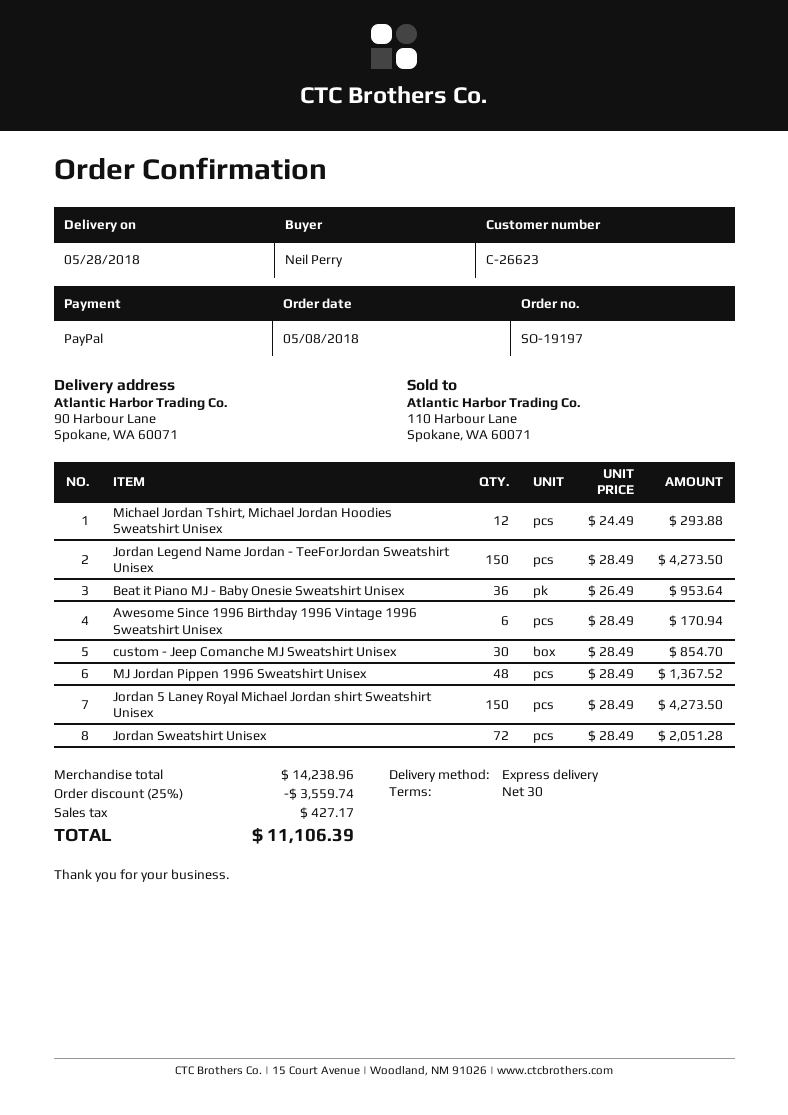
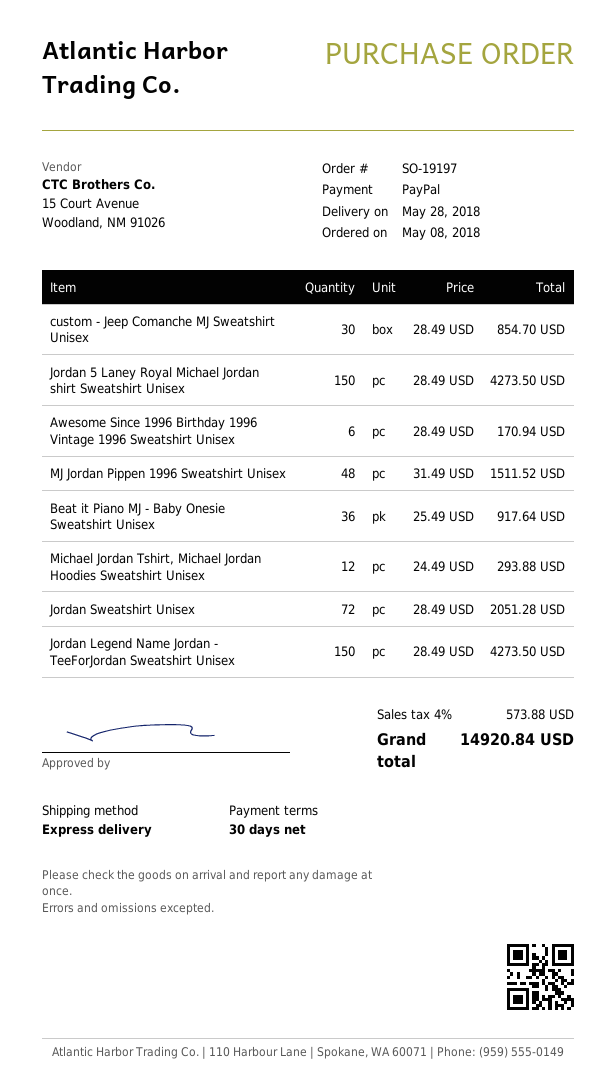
Beat it Piano MJ - Baby Onesie Sweatshirt Unisex: 36 x 26.49 = 953.64 -> 36 x 25.49 = 917.64
MJ Jordan Pippen 1996 Sweatshirt Unisex: 48 x 28.49 = 1367.52 -> 48 x 31.49 = 1511.52
discount: 25% = 3559.74 -> none
tax: 427.17 -> 573.88
total: 11106.39 -> 14920.84

